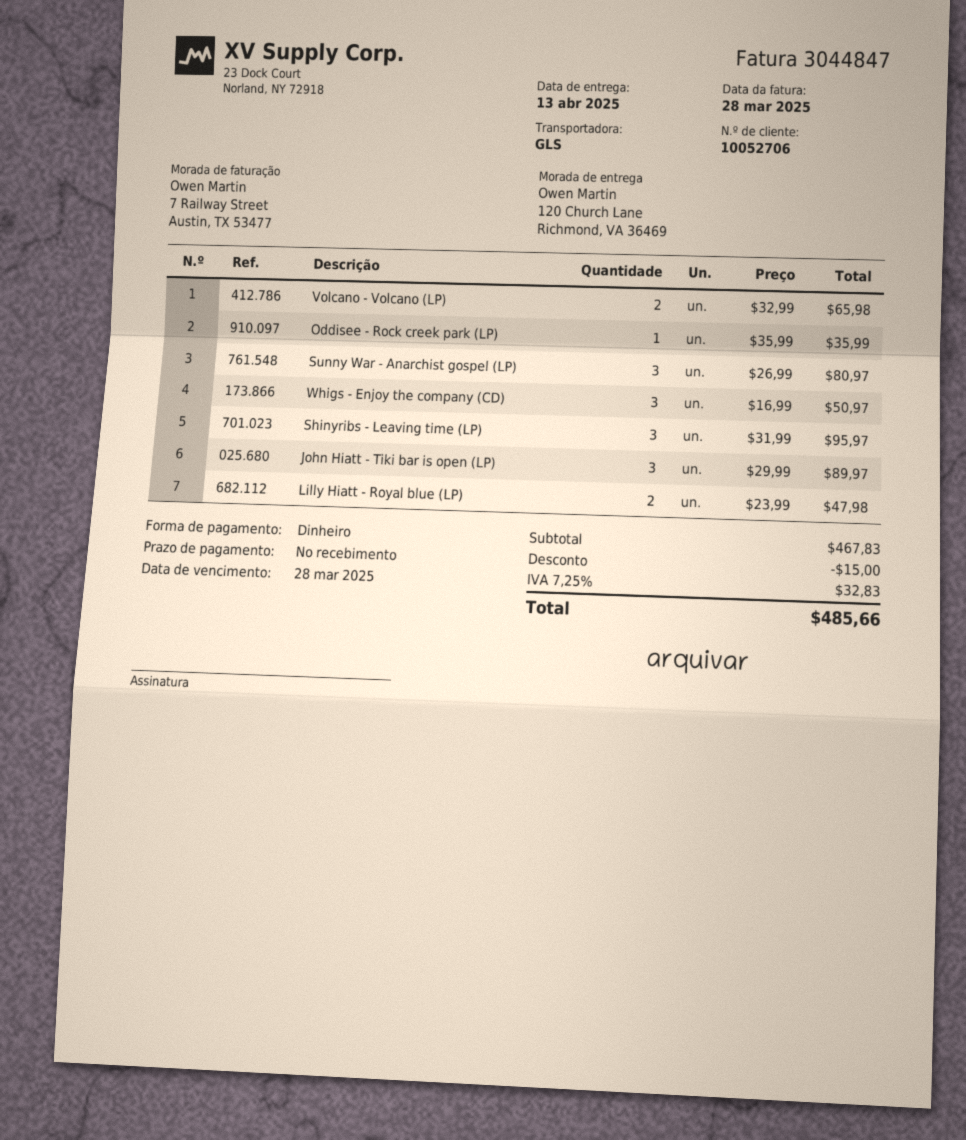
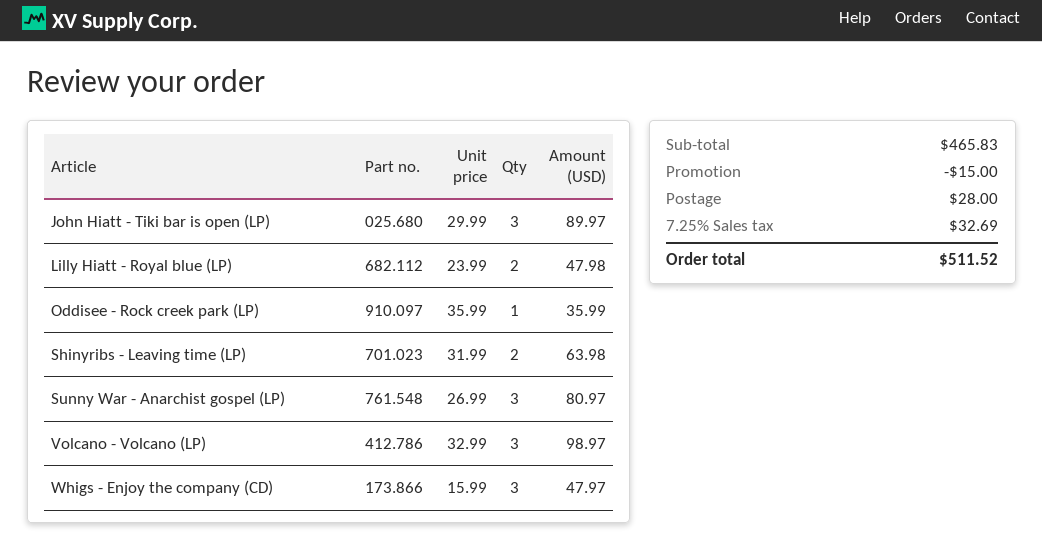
Volcano - Volcano (LP): 2 x 32.99 = 65.98 -> 3 x 32.99 = 98.97
Whigs - Enjoy the company (CD): 3 x 16.99 = 50.97 -> 3 x 15.99 = 47.97
Shinyribs - Leaving time (LP): 3 x 31.99 = 95.97 -> 2 x 31.99 = 63.98
subtotal: 467.83 -> 465.83
shipping: none -> 28.00
tax: 7.25% = 32.83 -> 7.25% = 32.69
total: 485.66 -> 511.52

